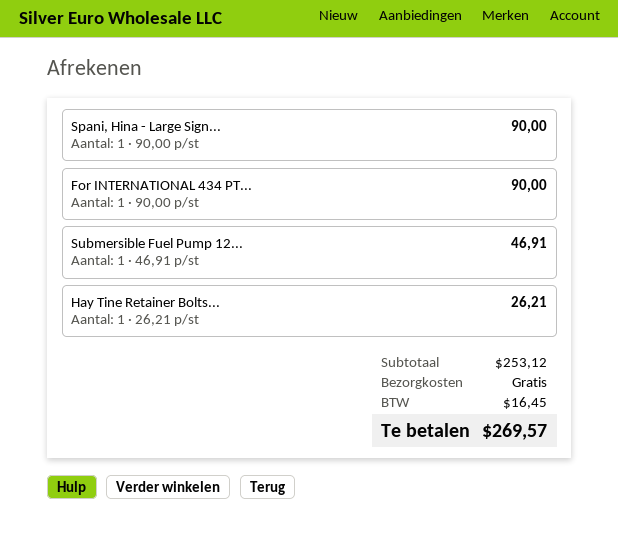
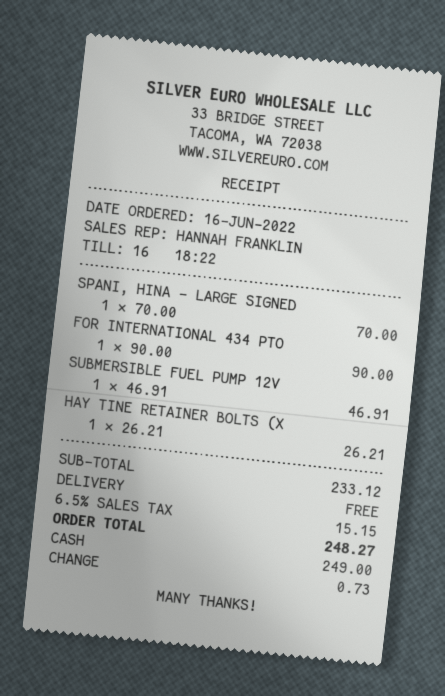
Spani, Hina - Large Sign...: 1 x 90.00 = 90.00 -> 1 x 70.00 = 70.00
subtotal: 253.12 -> 233.12
tax: 16.45 -> 15.15
total: 269.57 -> 248.27

